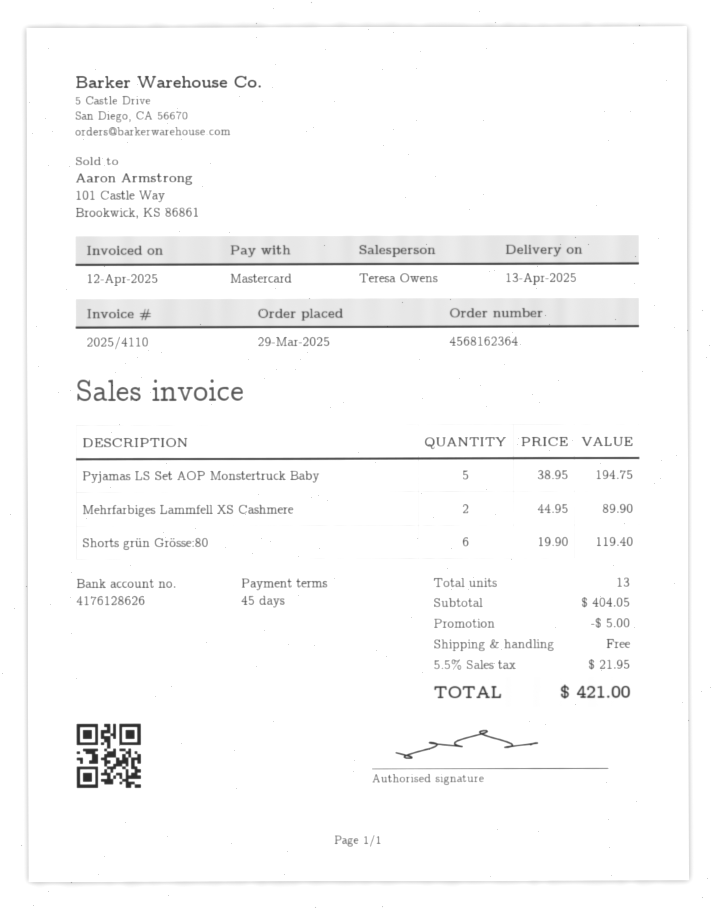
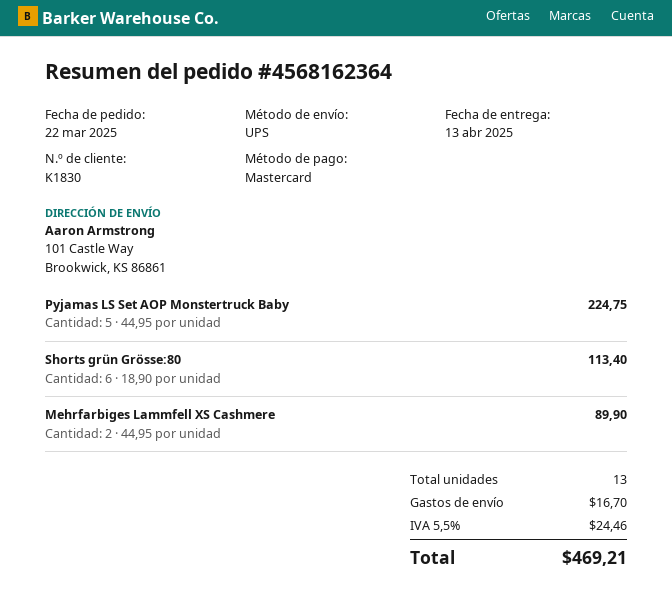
order date: 2025-03-29 -> 2025-03-22
Pyjamas LS Set AOP Monstertruck Baby: 5 x 38.95 = 194.75 -> 5 x 44.95 = 224.75
Shorts grün Grösse:80: 6 x 19.90 = 119.40 -> 6 x 18.90 = 113.40
discount: 5.00 -> none
shipping: 0.00 -> 16.70
tax: 5.5% = 21.95 -> 5.5% = 24.46
total: 421.00 -> 469.21

